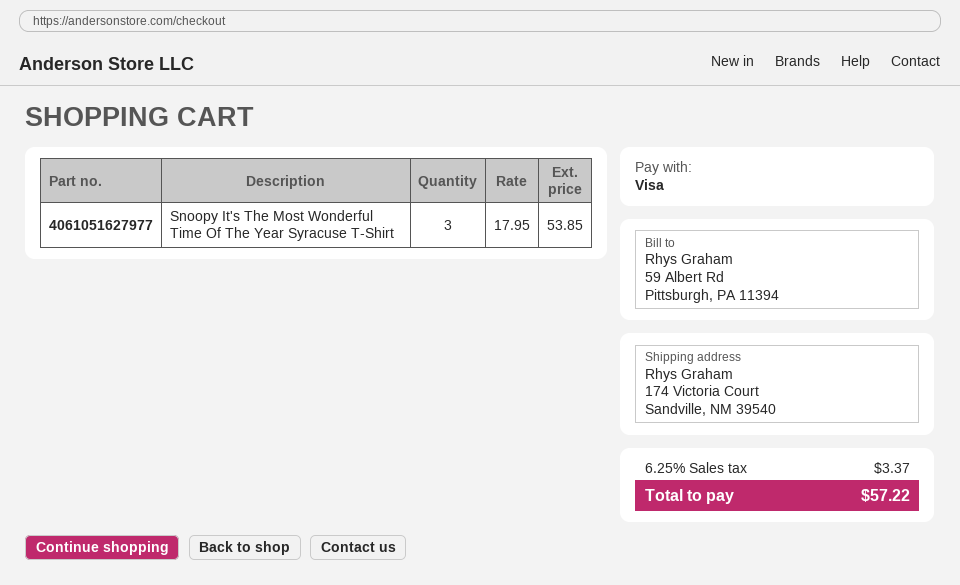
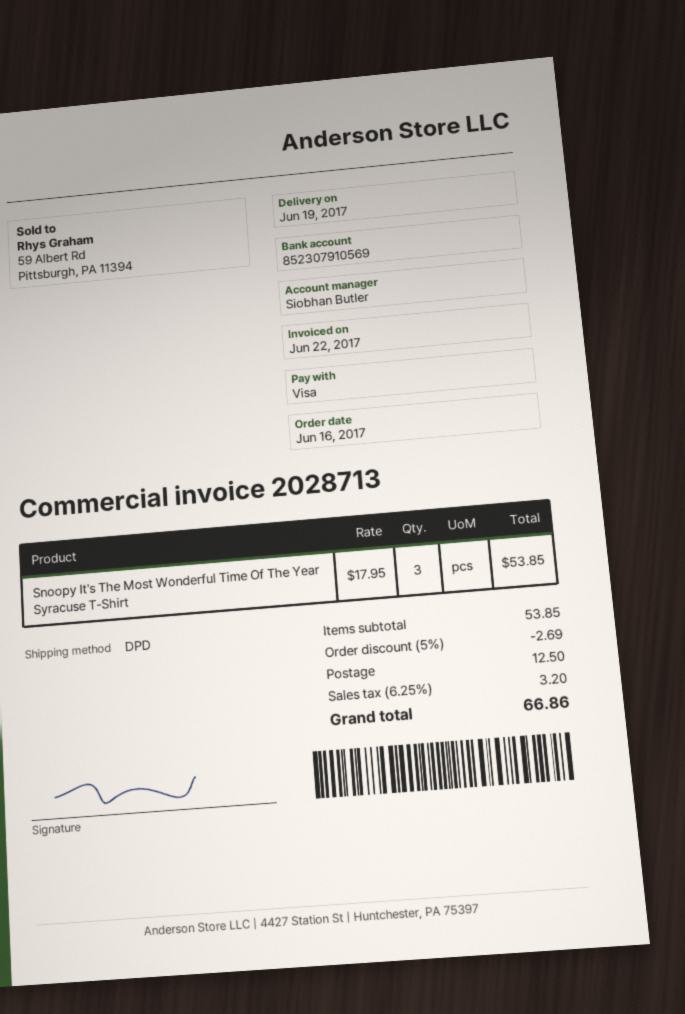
discount: none -> 5% = 2.69
shipping: none -> 12.50
tax: 6.25% = 3.37 -> 6.25% = 3.20
total: 57.22 -> 66.86

